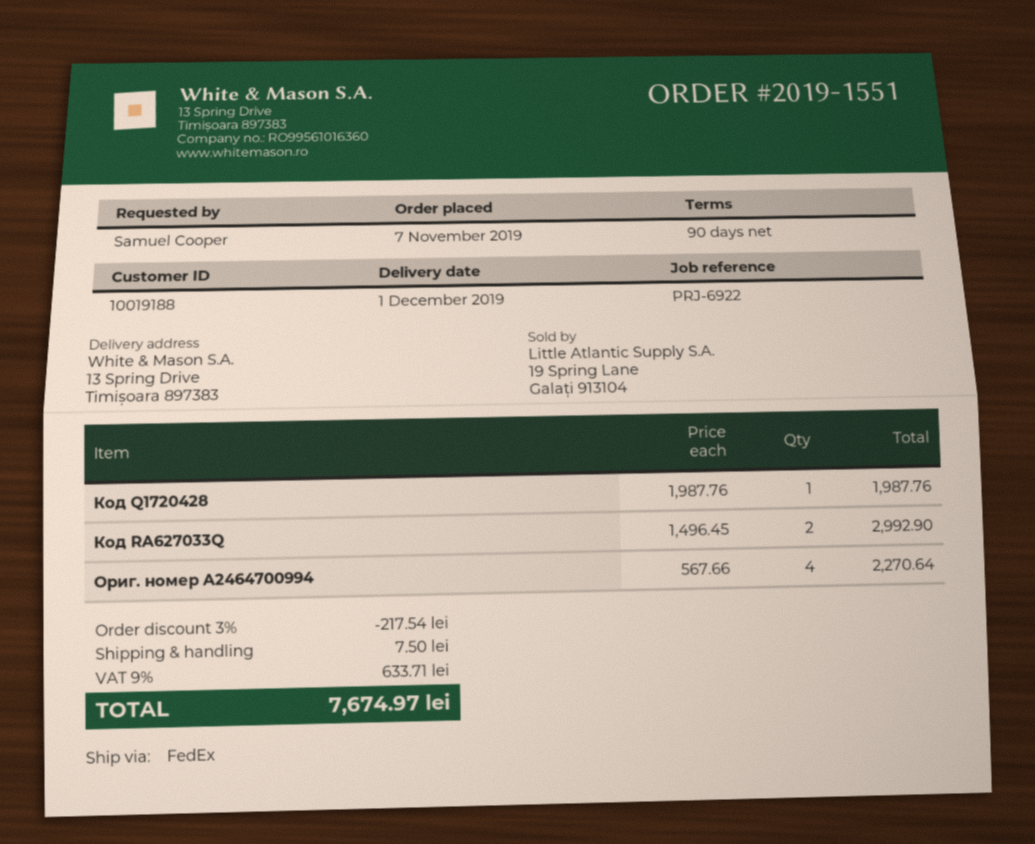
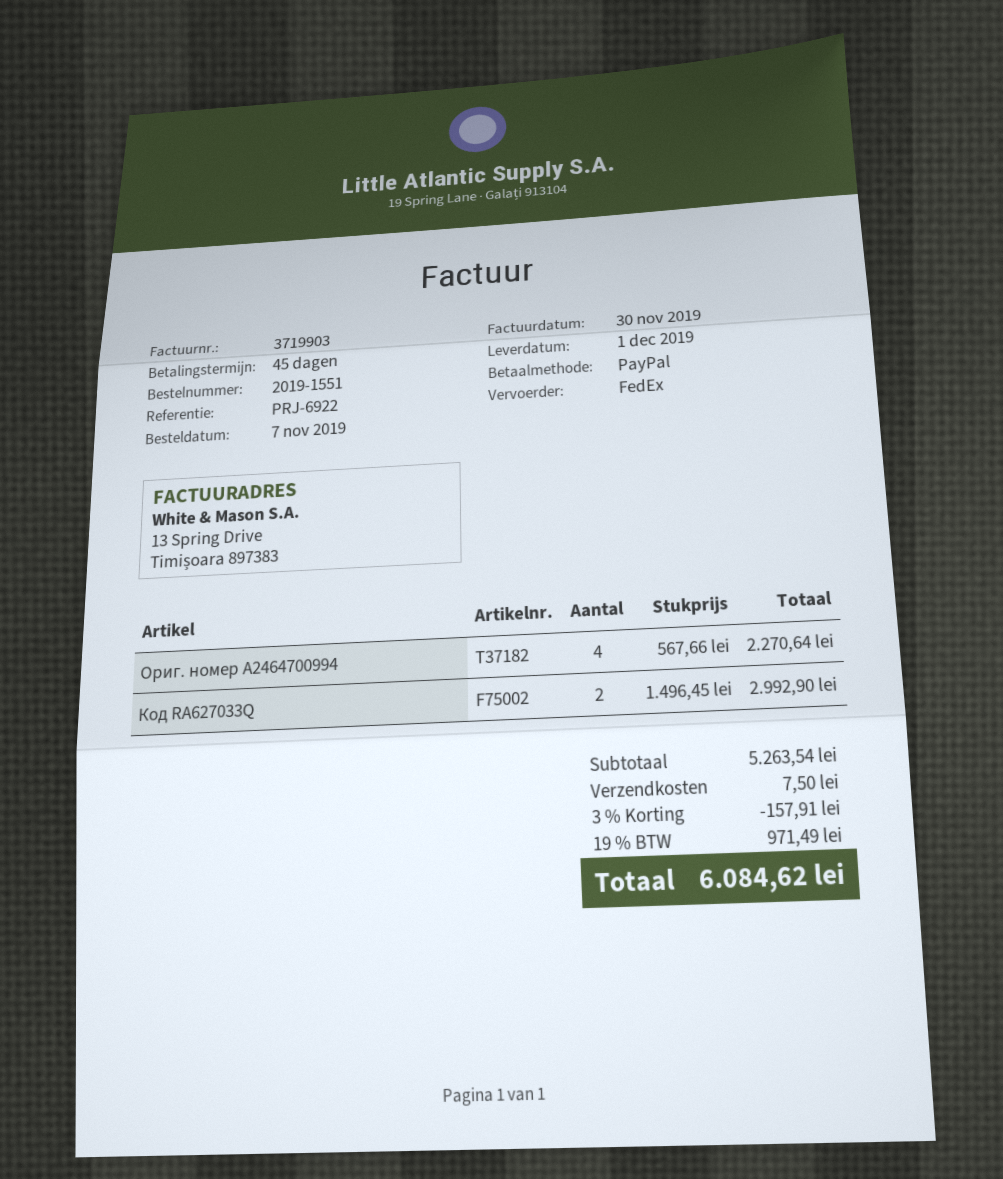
payment terms: 90 days -> 45 days
Код Q1720428: 1 x 1987.76 = 1987.76 -> none
discount: 3% = 217.54 -> 3% = 157.91
tax: 9% = 633.71 -> 19% = 971.49
total: 7674.97 -> 6084.62

